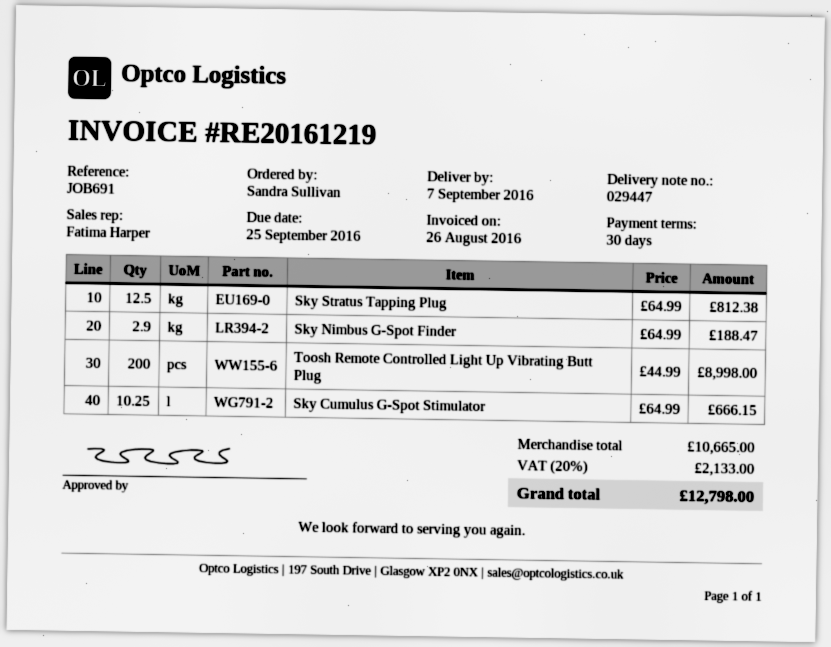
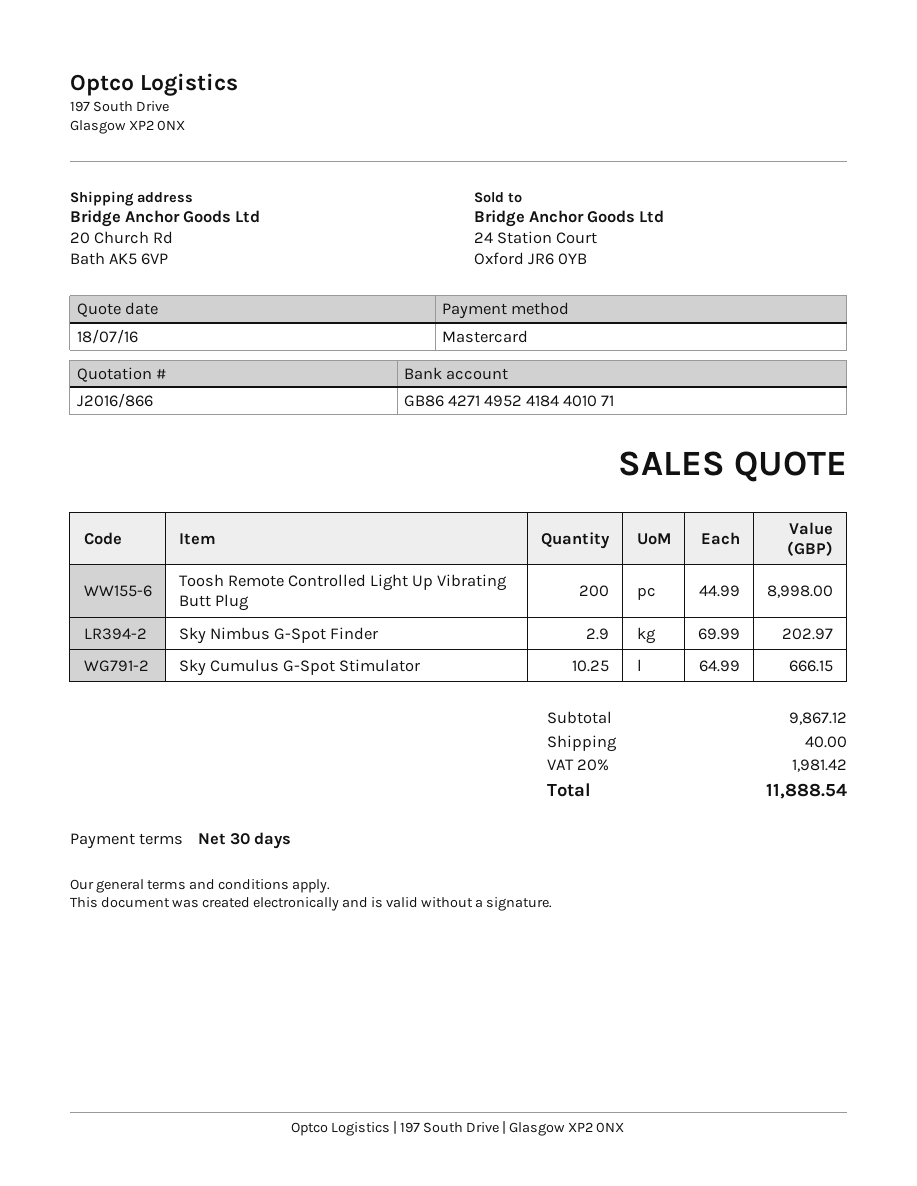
Sky Stratus Tapping Plug: 12.5 x 64.99 = 812.38 -> none
Sky Nimbus G-Spot Finder: 2.9 x 64.99 = 188.47 -> 2.9 x 69.99 = 202.97
subtotal: 10665.00 -> 9867.12
shipping: none -> 40.00
tax: 20% = 2133.00 -> 20% = 1981.42
total: 12798.00 -> 11888.54

